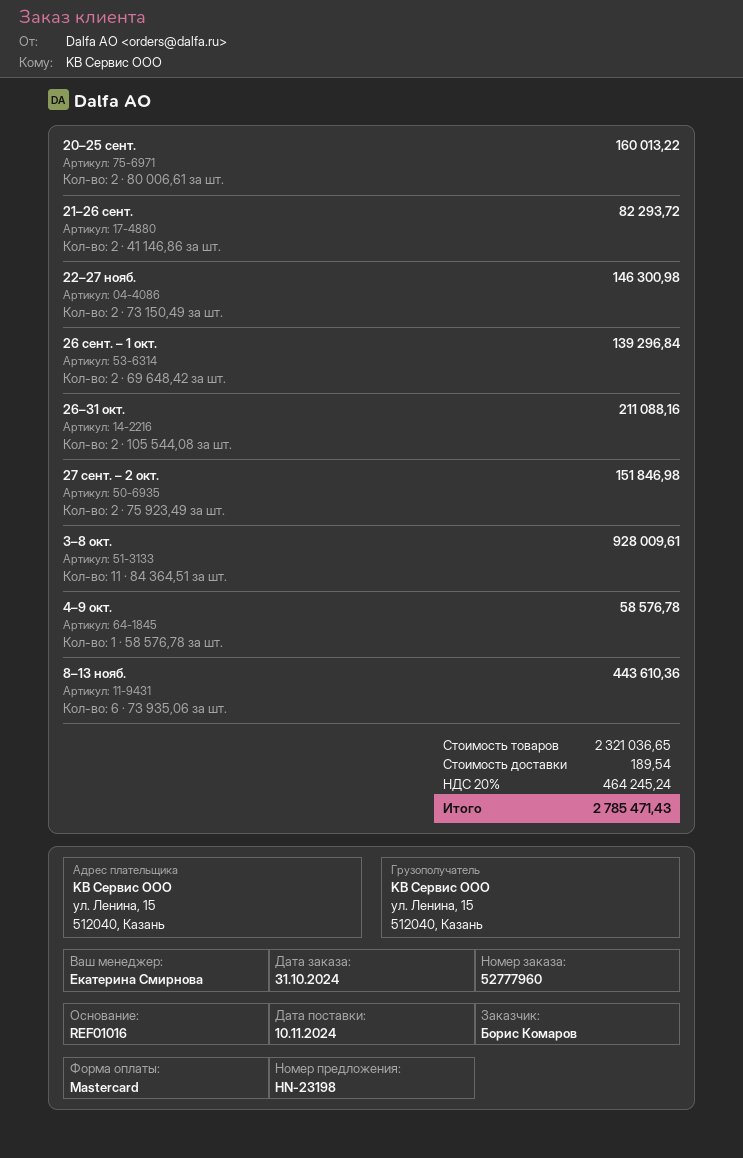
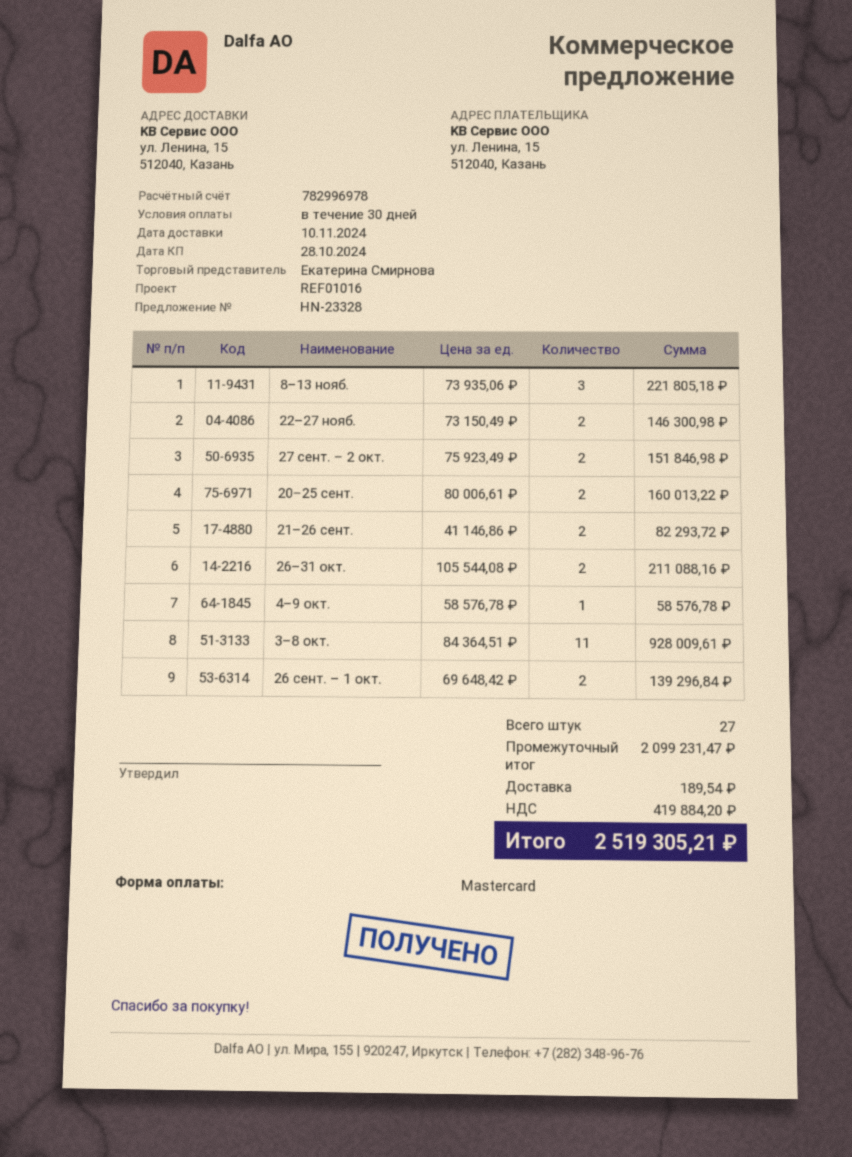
quote number: HN-23198 -> HN-23328
8–13 нояб.: 6 x 73935.06 = 443610.36 -> 3 x 73935.06 = 221805.18
subtotal: 2321036.65 -> 2099231.47
tax: 464245.24 -> 419884.20
total: 2785471.43 -> 2519305.21

